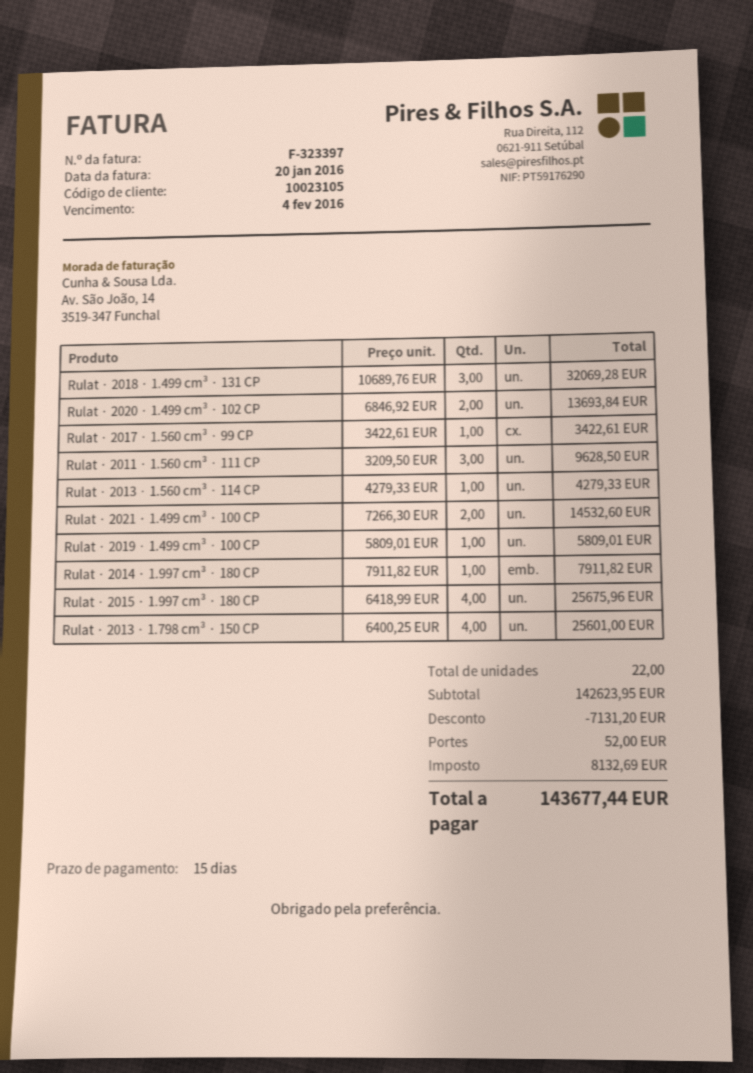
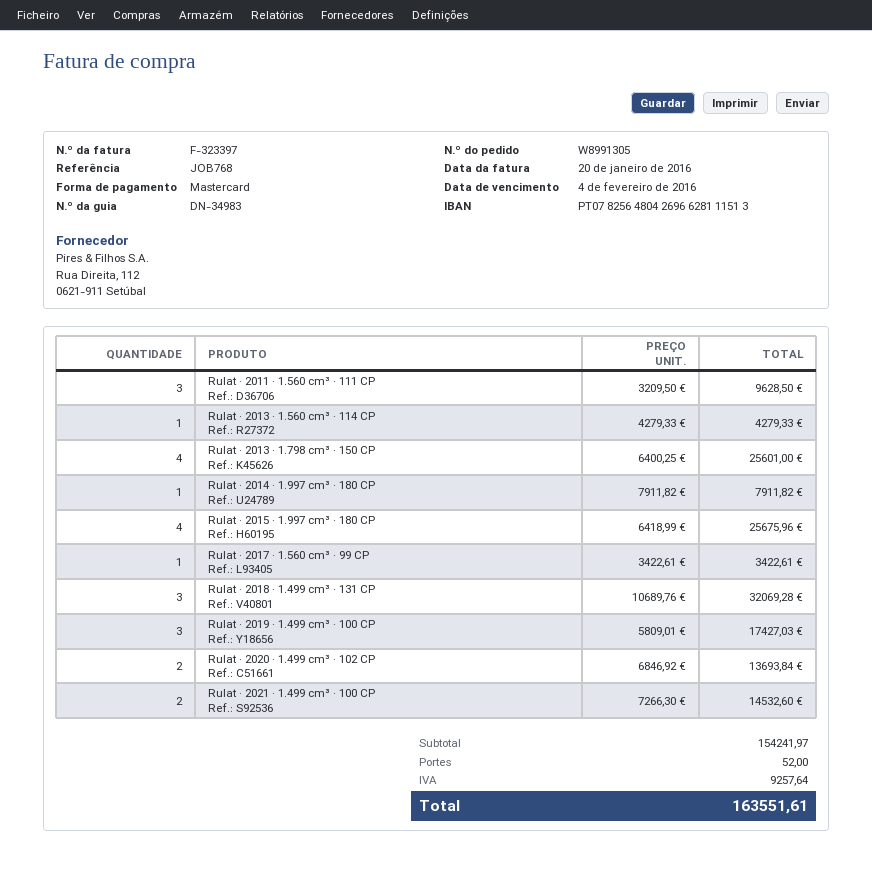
Rulat · 2019 · 1.499 cm³ · 100 CP: 1 x 5809.01 = 5809.01 -> 3 x 5809.01 = 17427.03
subtotal: 142623.95 -> 154241.97
discount: 7131.20 -> none
tax: 8132.69 -> 9257.64
total: 143677.44 -> 163551.61

